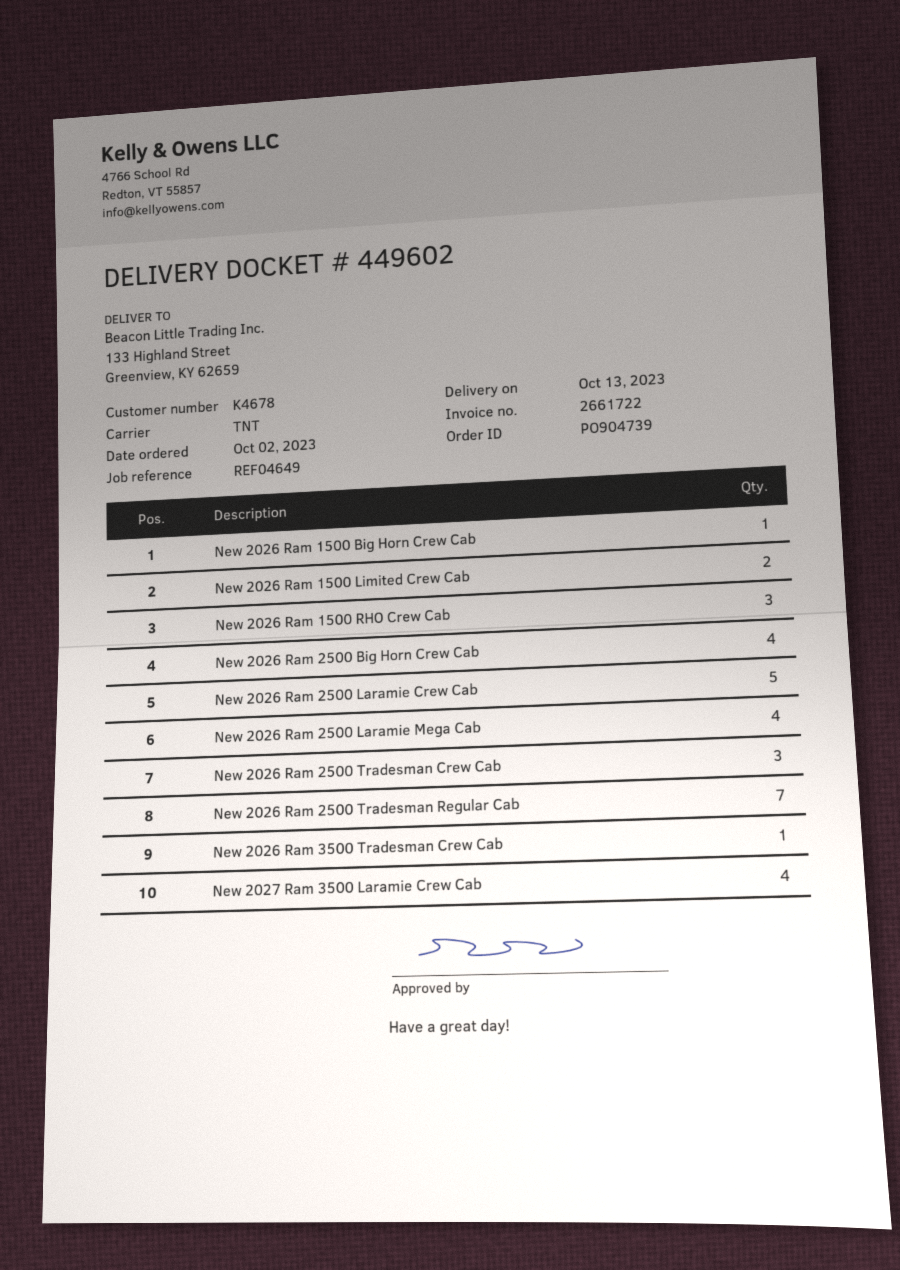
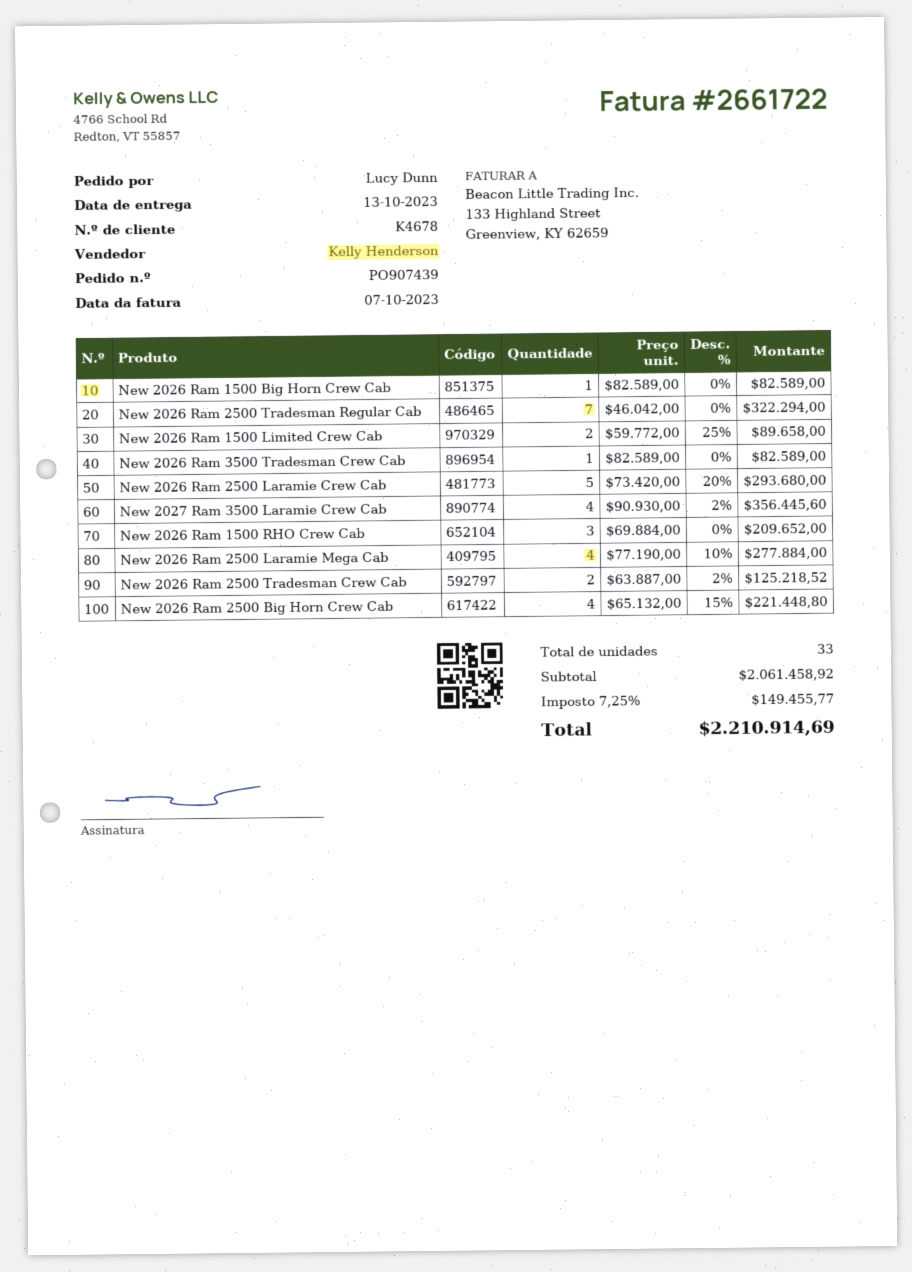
order number: PO904739 -> PO907439
New 2026 Ram 2500 Tradesman Crew Cab: 3 -> 2

